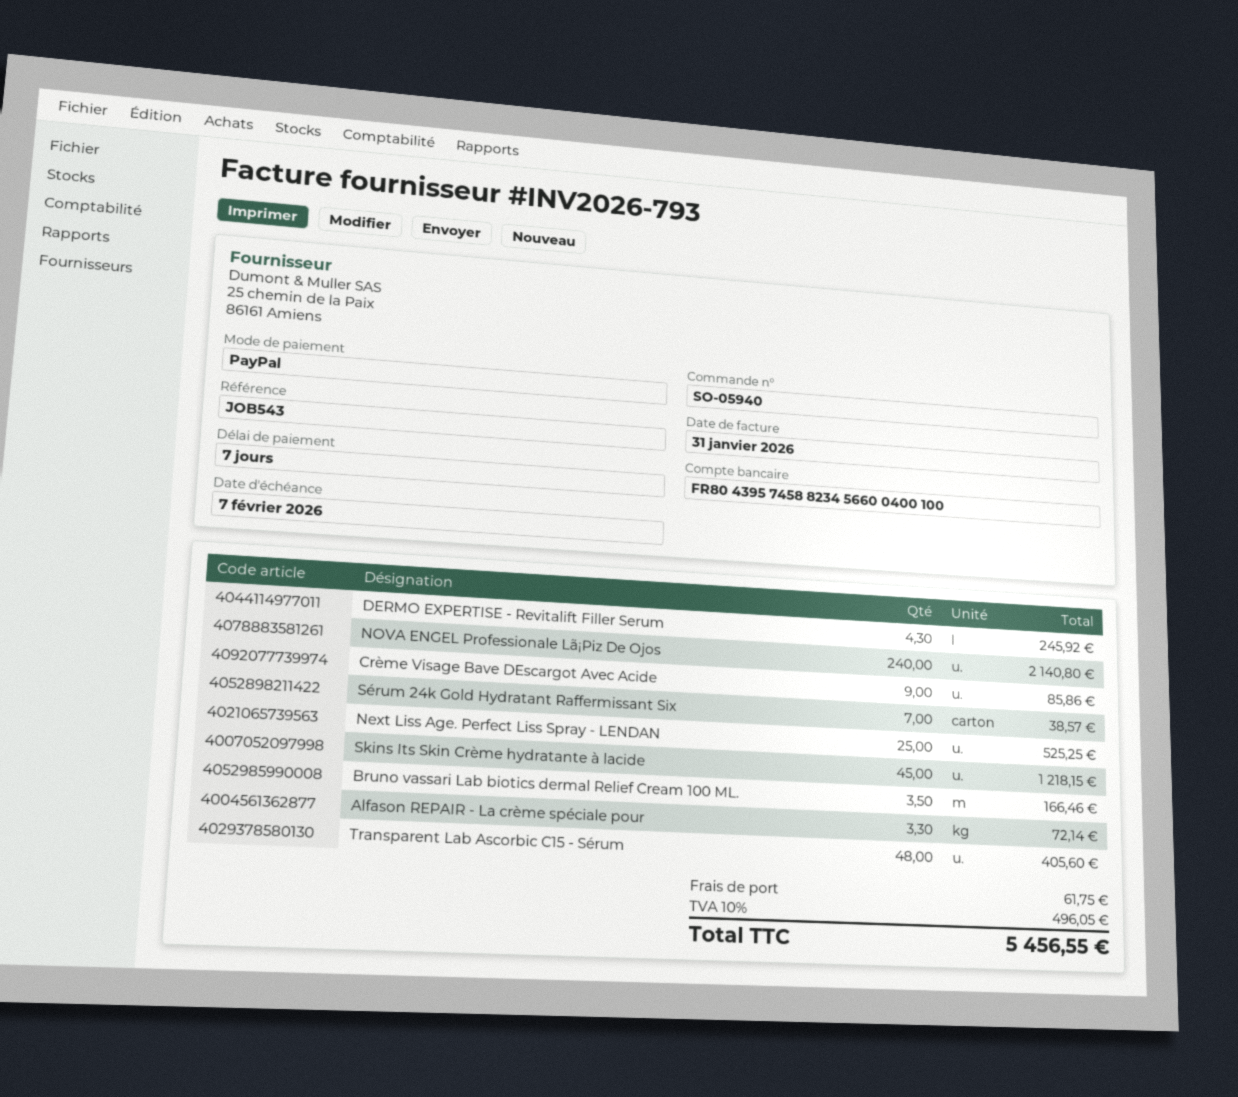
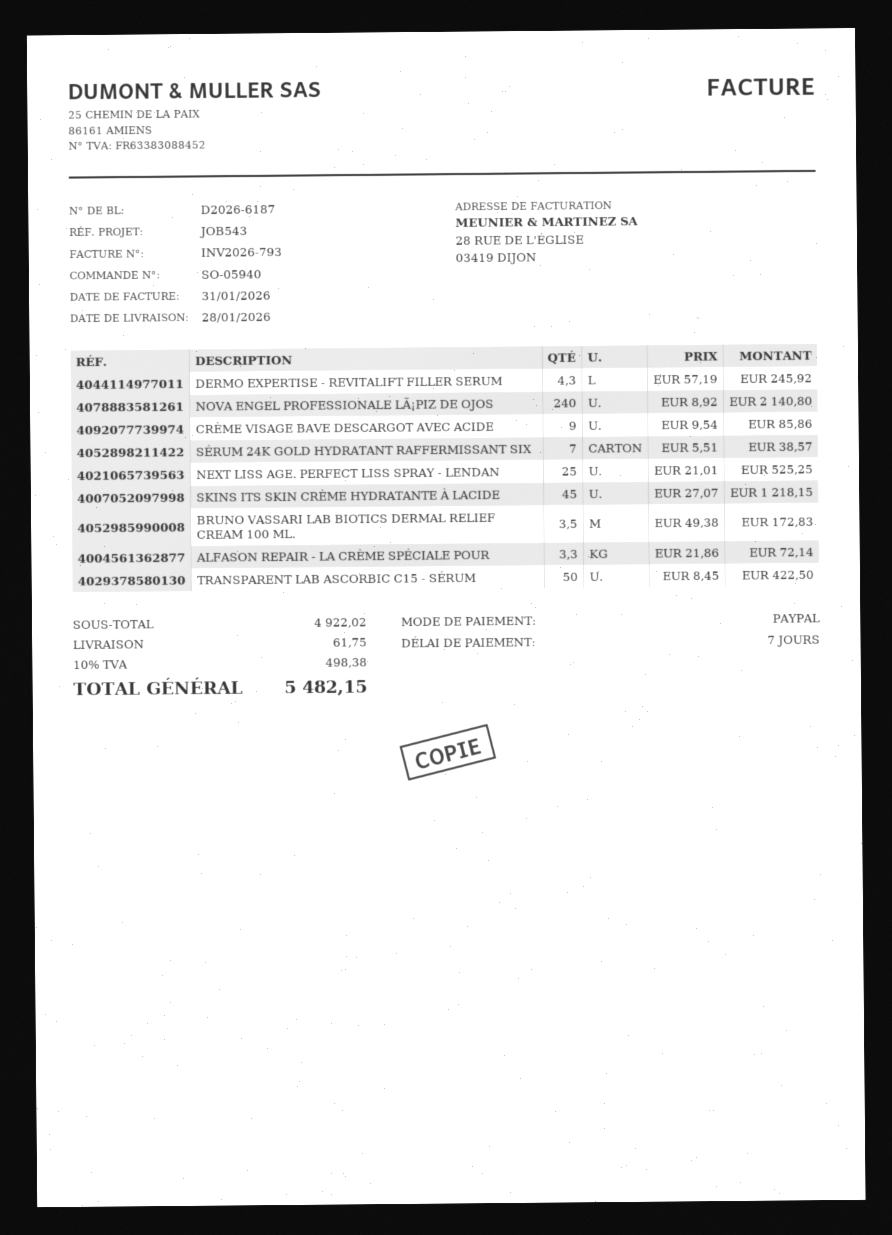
Bruno vassari Lab biotics dermal Relief Cream 100 ML.: 3.5 for 166.46 -> 3.5 for 172.83
Transparent Lab Ascorbic C15 - Sérum: 48 for 405.60 -> 50 for 422.50
tax: 10% = 496.05 -> 10% = 498.38
total: 5456.55 -> 5482.15

